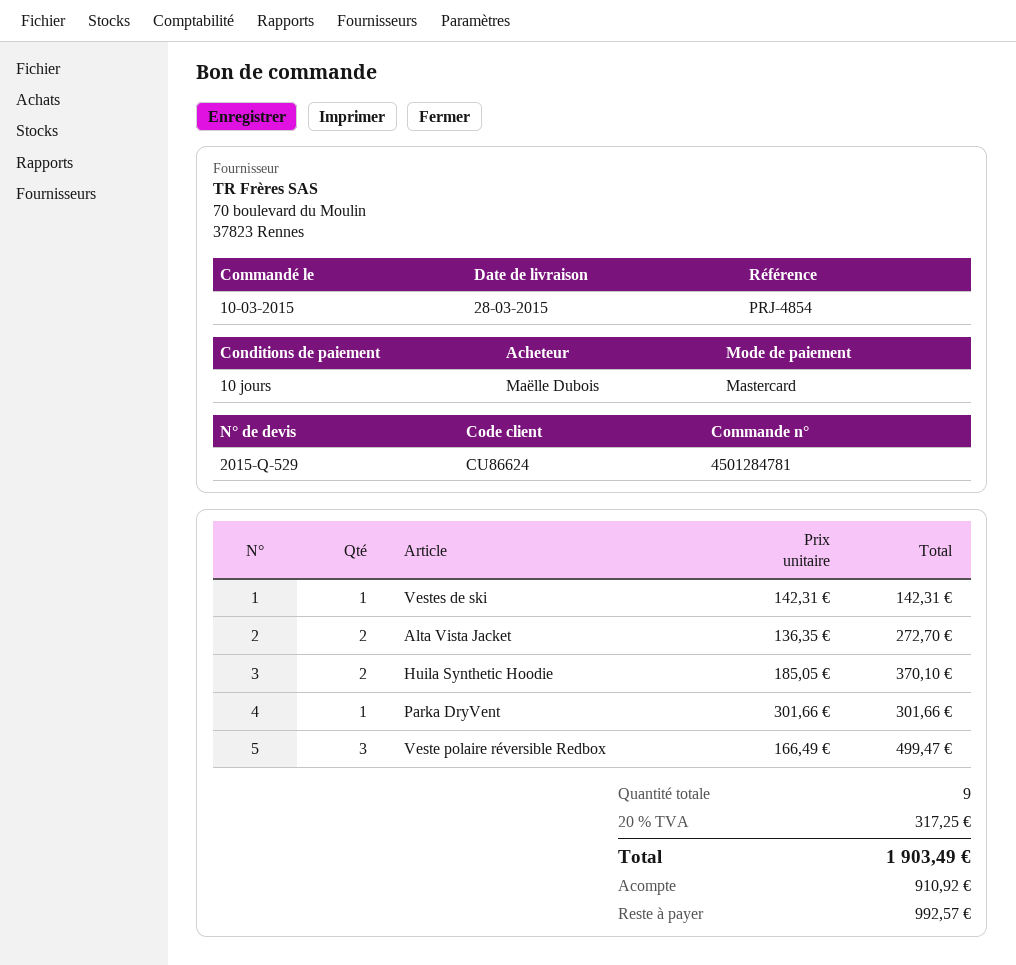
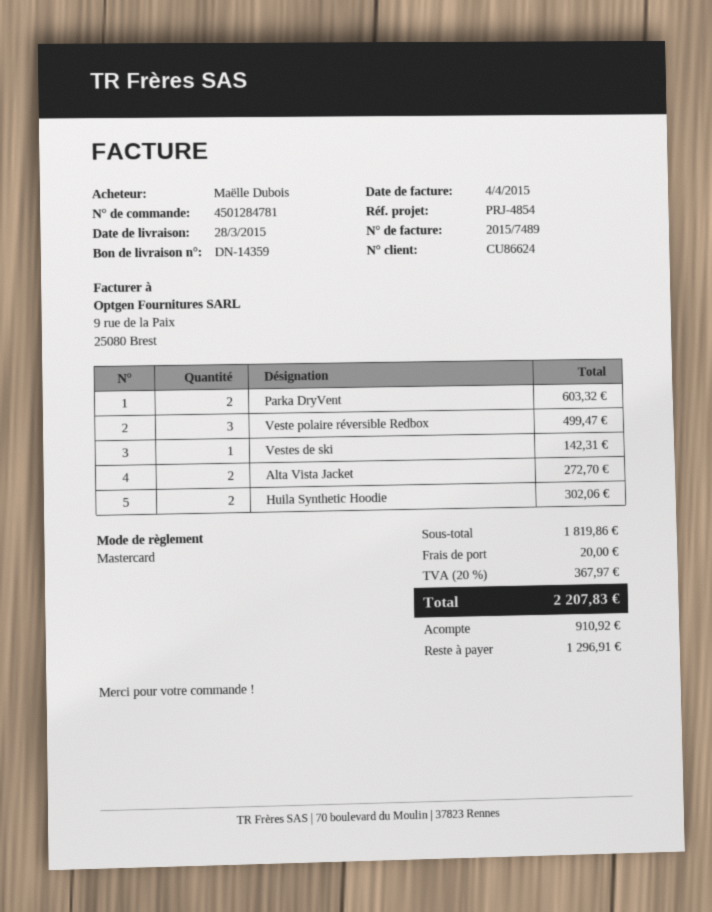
Huila Synthetic Hoodie: 2 for 370.10 -> 2 for 302.06
Parka DryVent: 1 for 301.66 -> 2 for 603.32
shipping: none -> 20.00
tax: 20% = 317.25 -> 20% = 367.97
total: 1903.49 -> 2207.83
balance: 992.57 -> 1296.91

